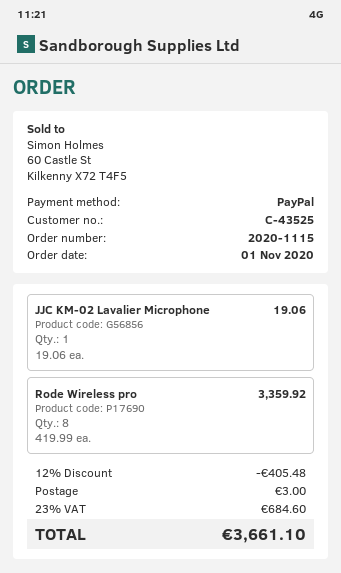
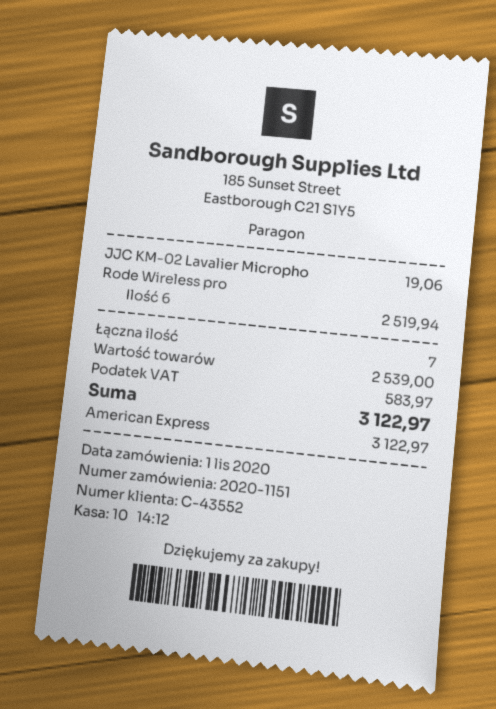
order number: 2020-1115 -> 2020-1151
customer number: C-43525 -> C-43552
payment method: PayPal -> American Express
Rode Wireless pro: 8 for 3359.92 -> 6 for 2519.94
discount: 12% = 405.48 -> none
shipping: 3.00 -> none
tax: 684.60 -> 583.97
total: 3661.10 -> 3122.97

